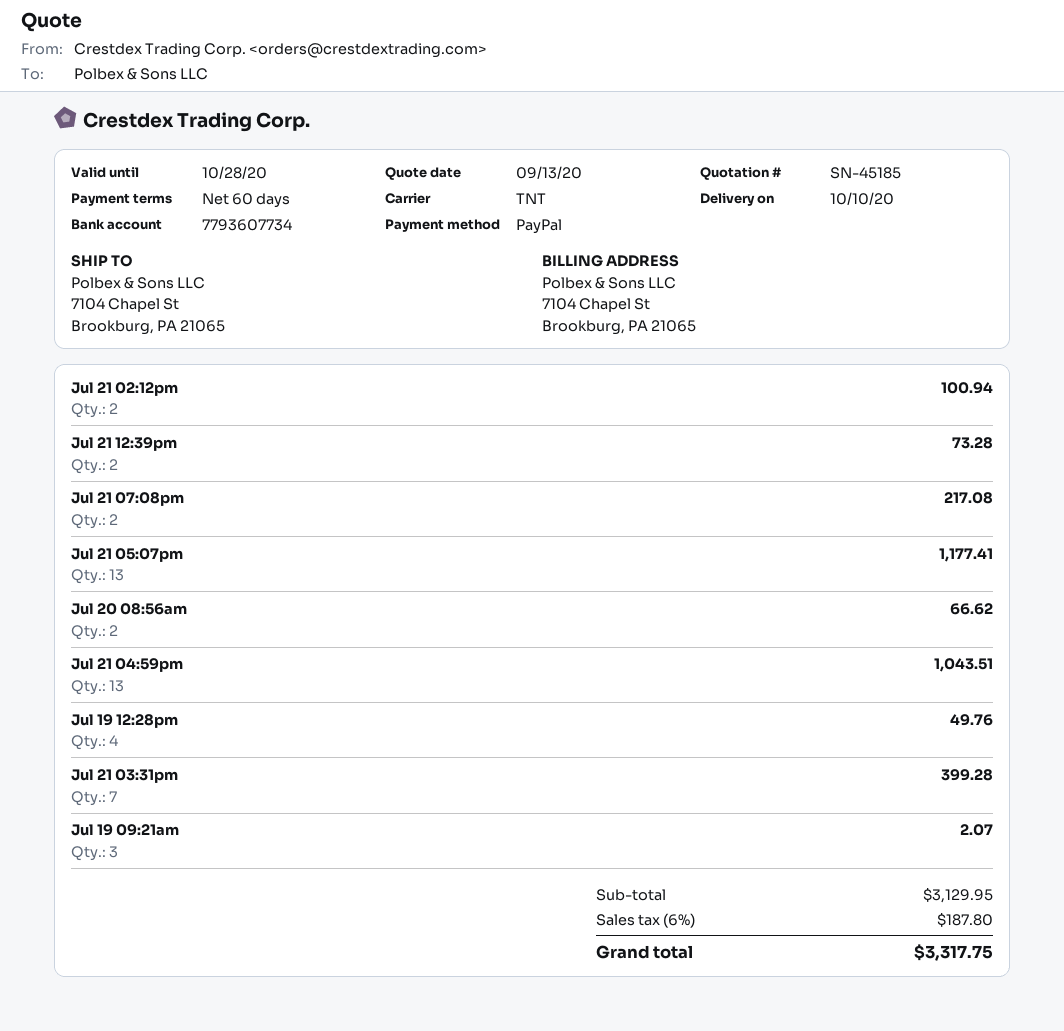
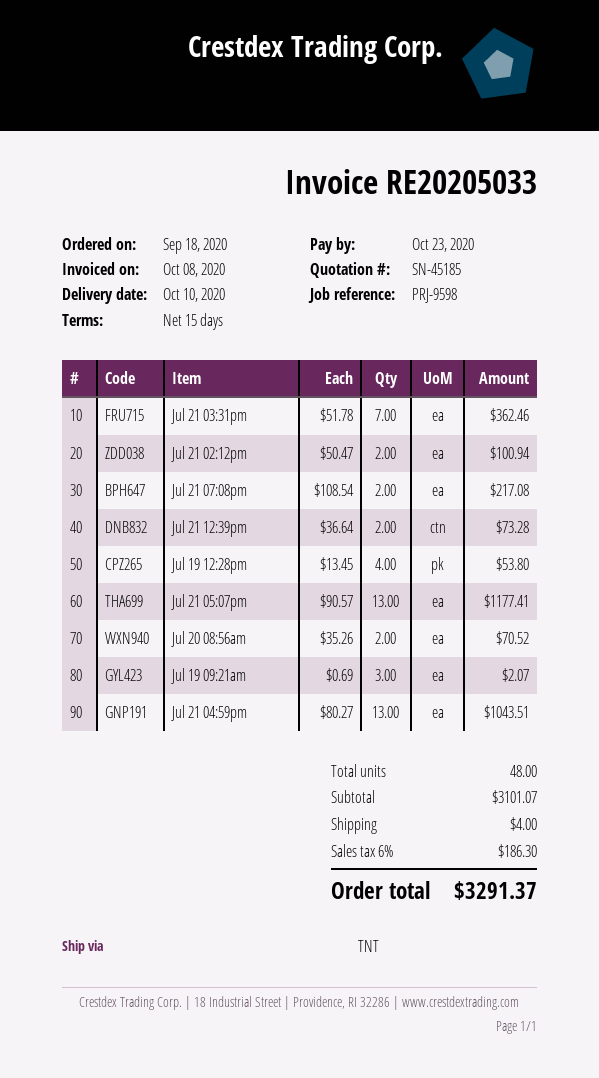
payment terms: 60 days -> 15 days
Jul 20 08:56am: 2 for 66.62 -> 2 for 70.52
Jul 19 12:28pm: 4 for 49.76 -> 4 for 53.80
Jul 21 03:31pm: 7 for 399.28 -> 7 for 362.46
subtotal: 3129.95 -> 3101.07
shipping: none -> 4.00
tax: 6% = 187.80 -> 6% = 186.30
total: 3317.75 -> 3291.37

